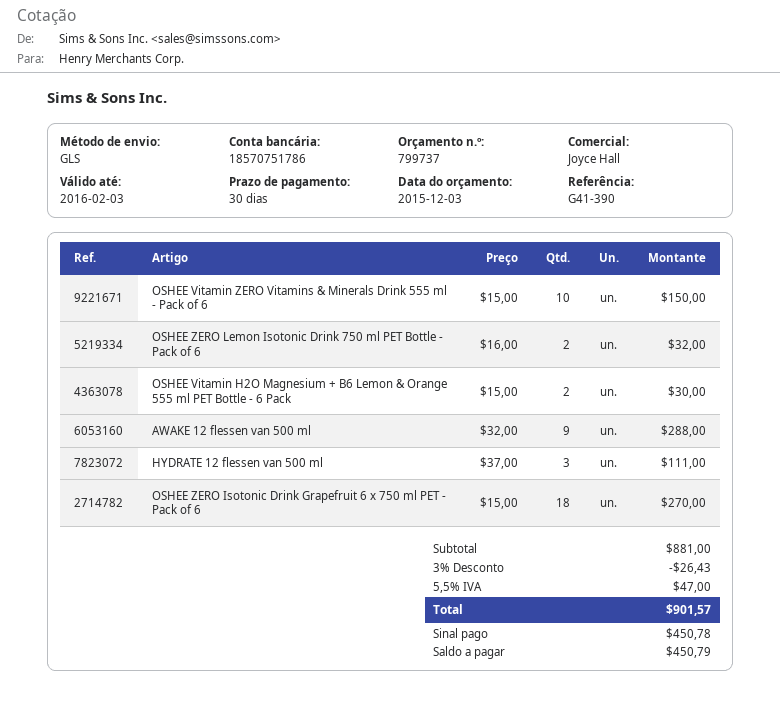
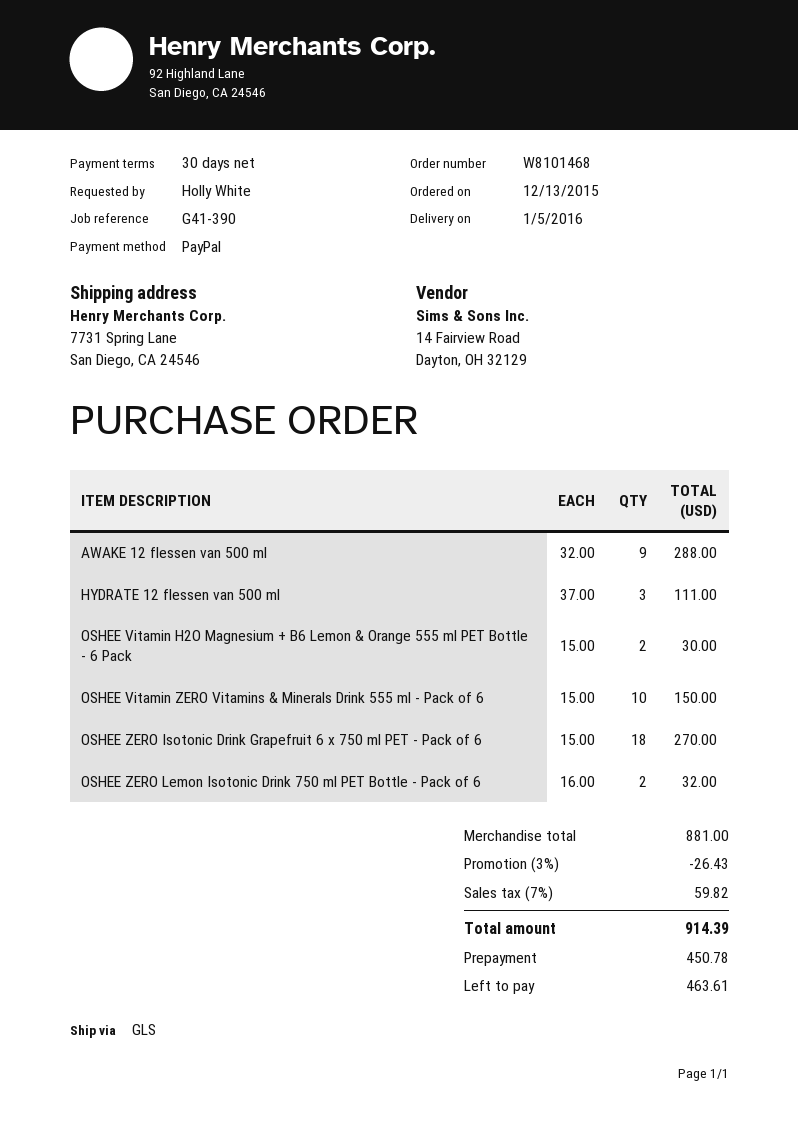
tax: 5.5% = 47.00 -> 7% = 59.82
total: 901.57 -> 914.39
balance: 450.79 -> 463.61

